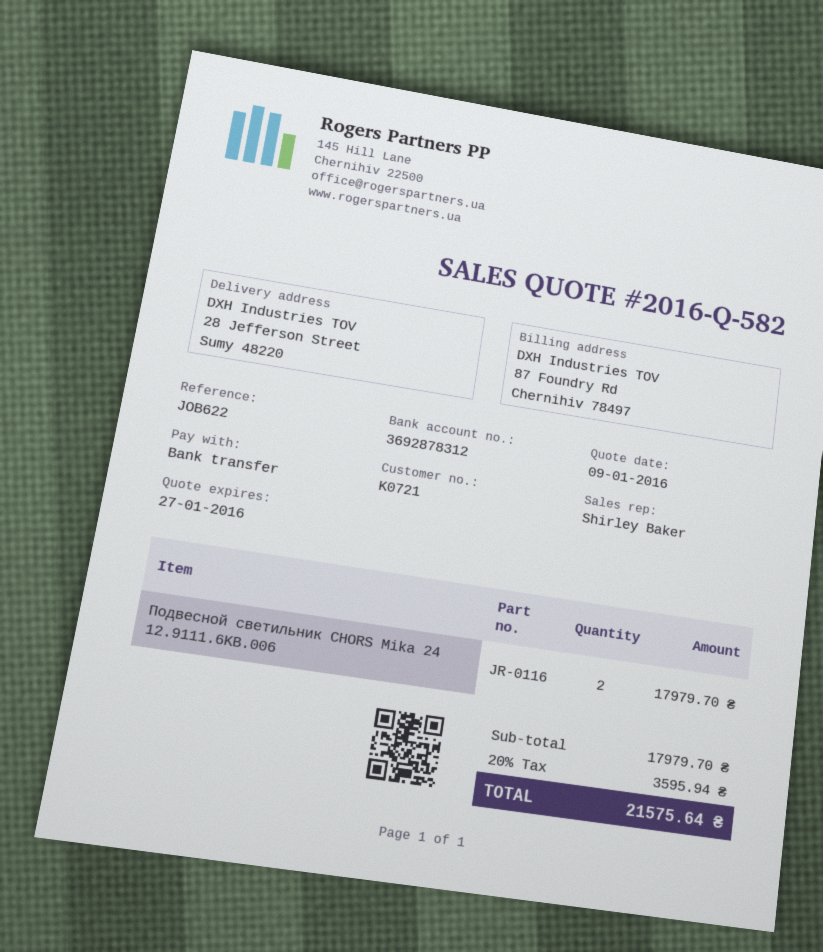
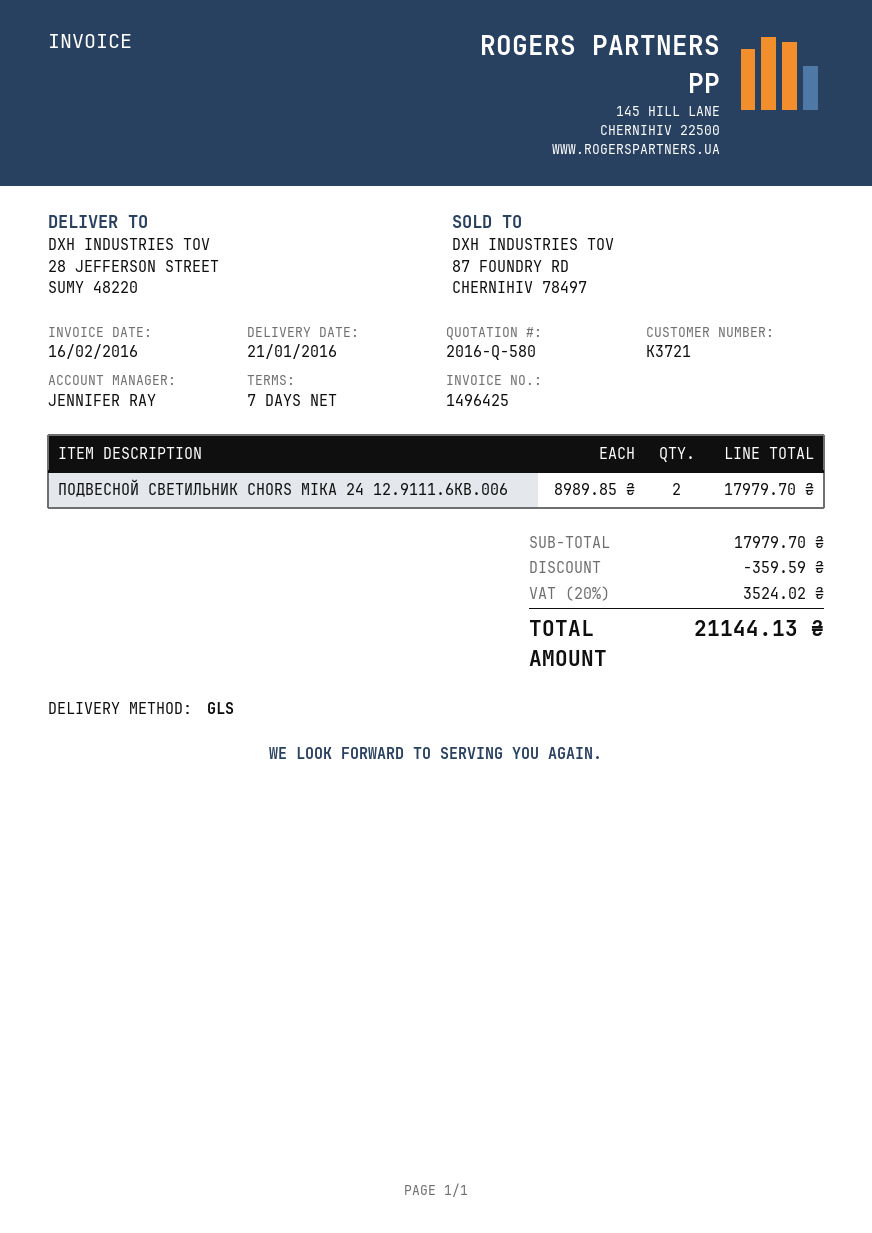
quote number: 2016-Q-582 -> 2016-Q-580
customer number: K0721 -> K3721
sales rep: Shirley Baker -> JENNIFER RAY
discount: none -> 359.59
tax: 20% = 3595.94 -> 20% = 3524.02
total: 21575.64 -> 21144.13

